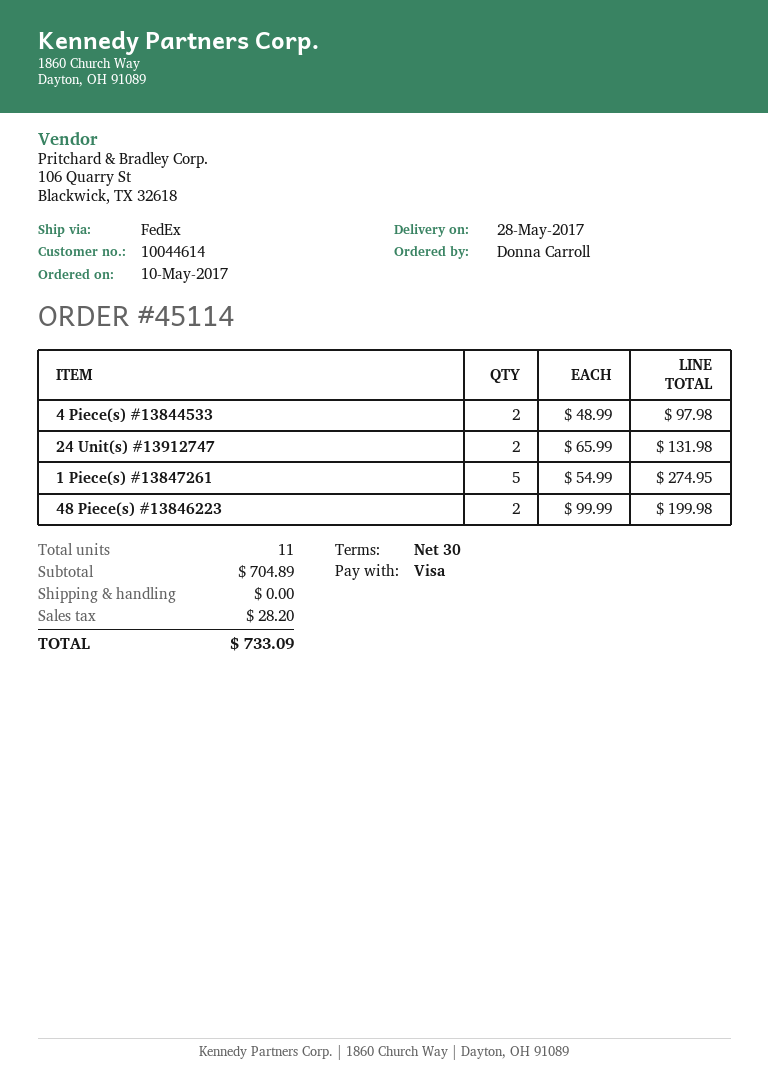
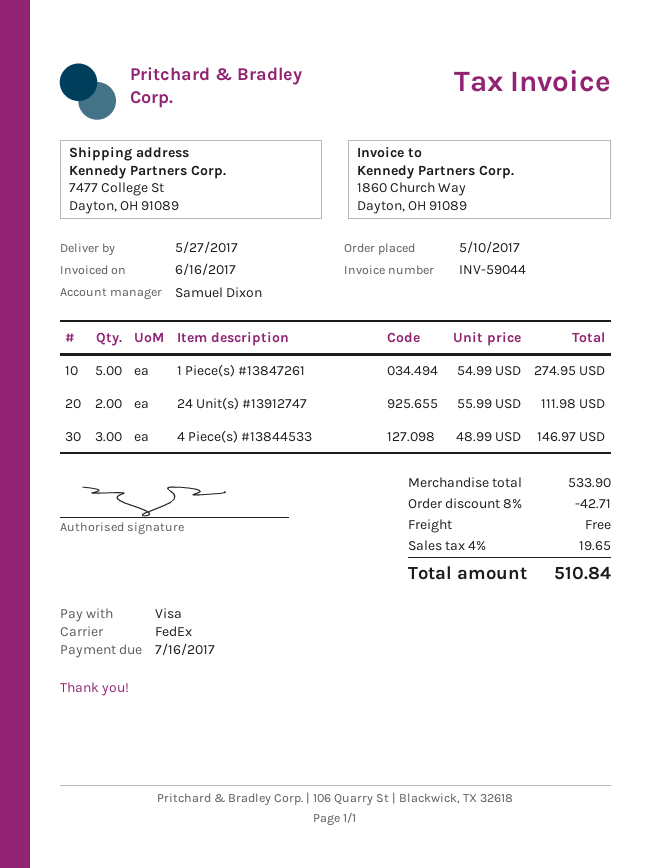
delivery date: 2017-05-28 -> 2017-05-27
4 Piece(s) #13844533: 2 x 48.99 = 97.98 -> 3 x 48.99 = 146.97
24 Unit(s) #13912747: 2 x 65.99 = 131.98 -> 2 x 55.99 = 111.98
48 Piece(s) #13846223: 2 x 99.99 = 199.98 -> none
subtotal: 704.89 -> 533.90
discount: none -> 8% = 42.71
tax: 28.20 -> 19.65
total: 733.09 -> 510.84

